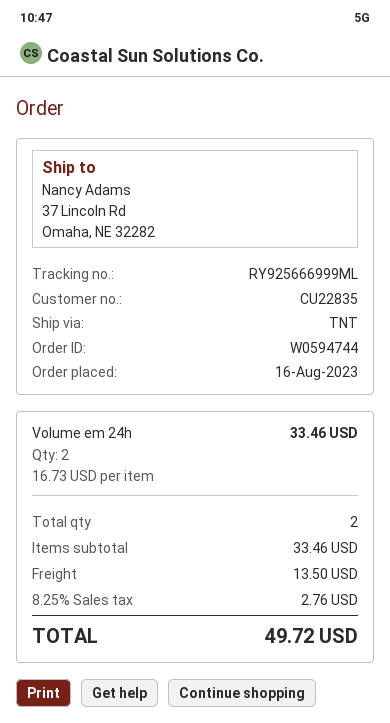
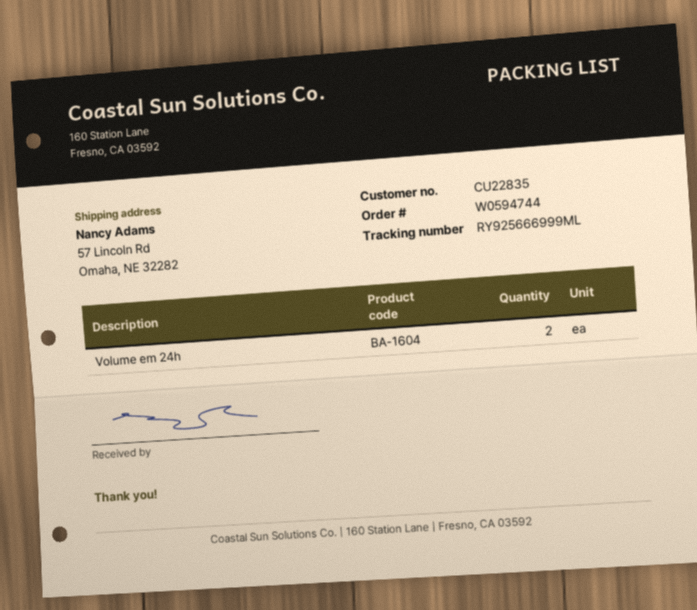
ship to: 37 Lincoln Rd, Omaha, NE 32282 -> 57 Lincoln Rd, Omaha, NE 32282

